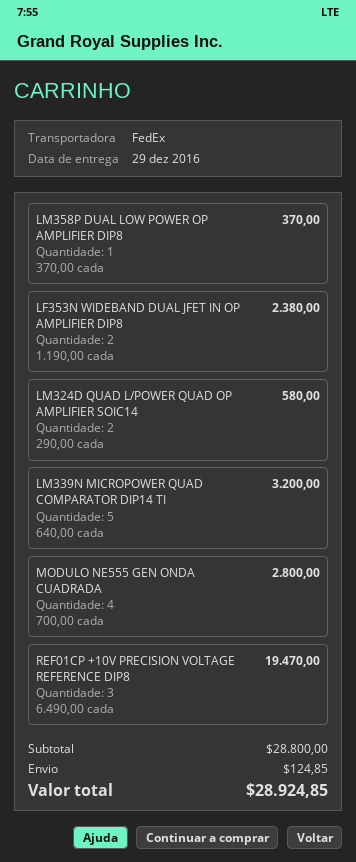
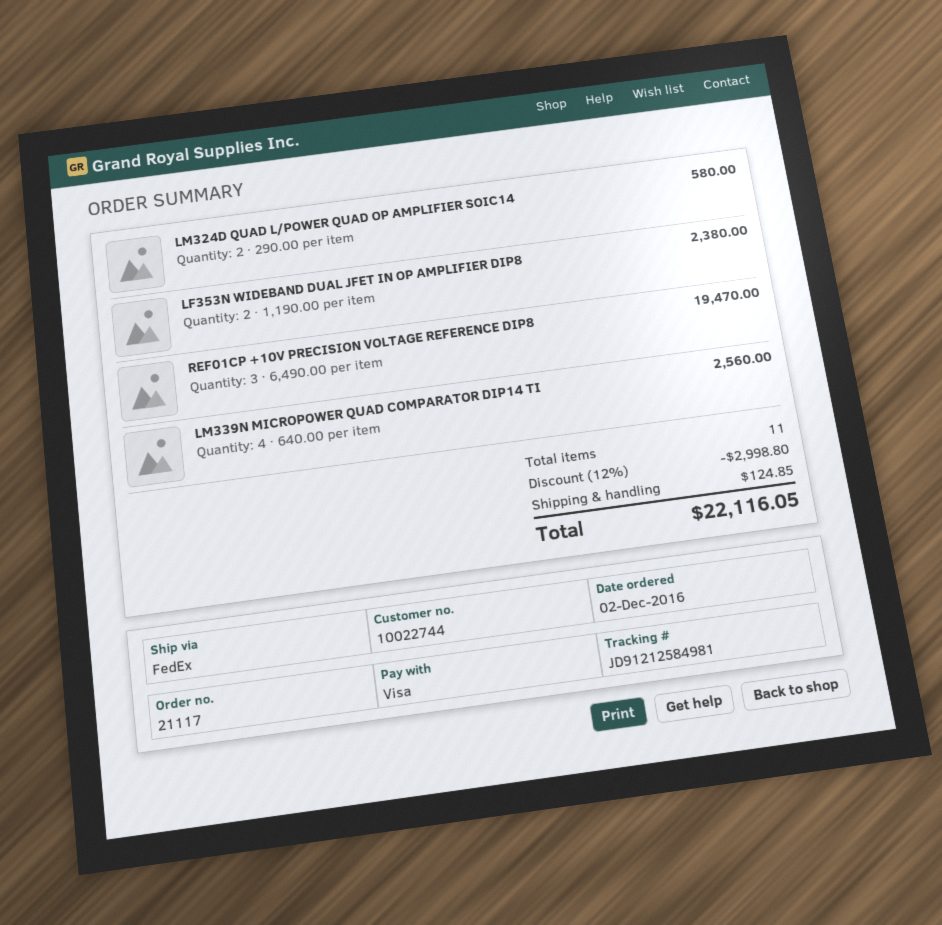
LM358P DUAL LOW POWER OP AMPLIFIER DIP8: 1 x 370.00 = 370.00 -> none
LM339N MICROPOWER QUAD COMPARATOR DIP14 TI: 5 x 640.00 = 3200.00 -> 4 x 640.00 = 2560.00
MODULO NE555 GEN ONDA CUADRADA: 4 x 700.00 = 2800.00 -> none
discount: none -> 12% = 2998.80
total: 28924.85 -> 22116.05

